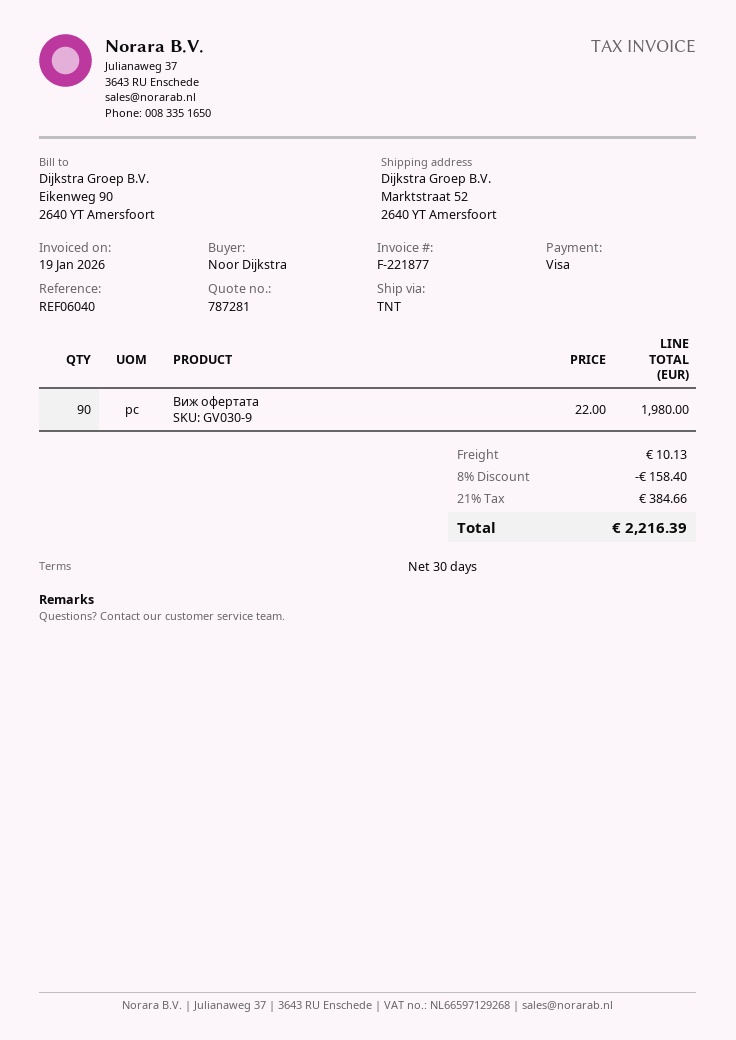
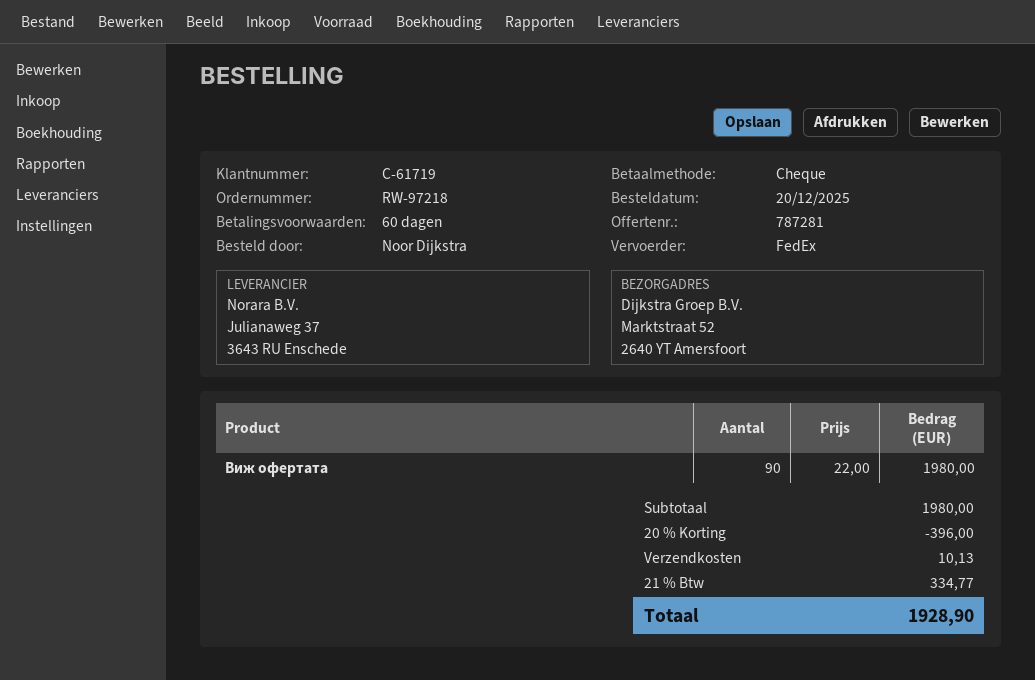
payment terms: 30 days -> 60 days
payment method: Visa -> cheque
shipping method: TNT -> FedEx
discount: 8% = 158.40 -> 20% = 396.00
tax: 21% = 384.66 -> 21% = 334.77
total: 2216.39 -> 1928.90

